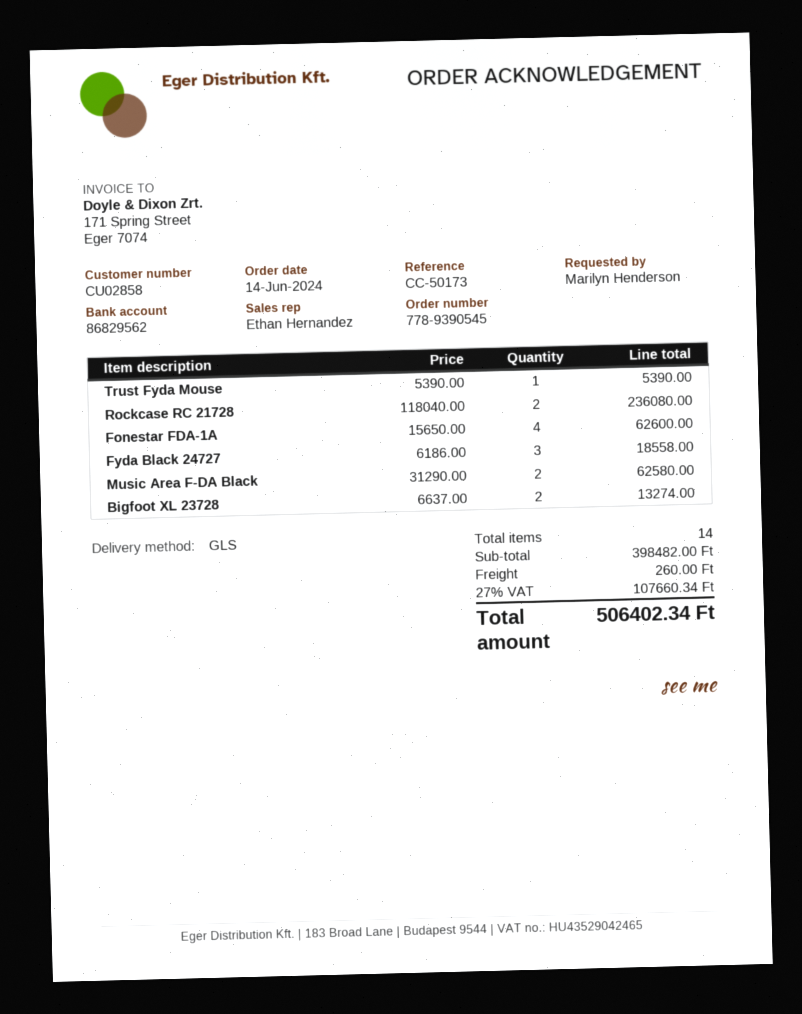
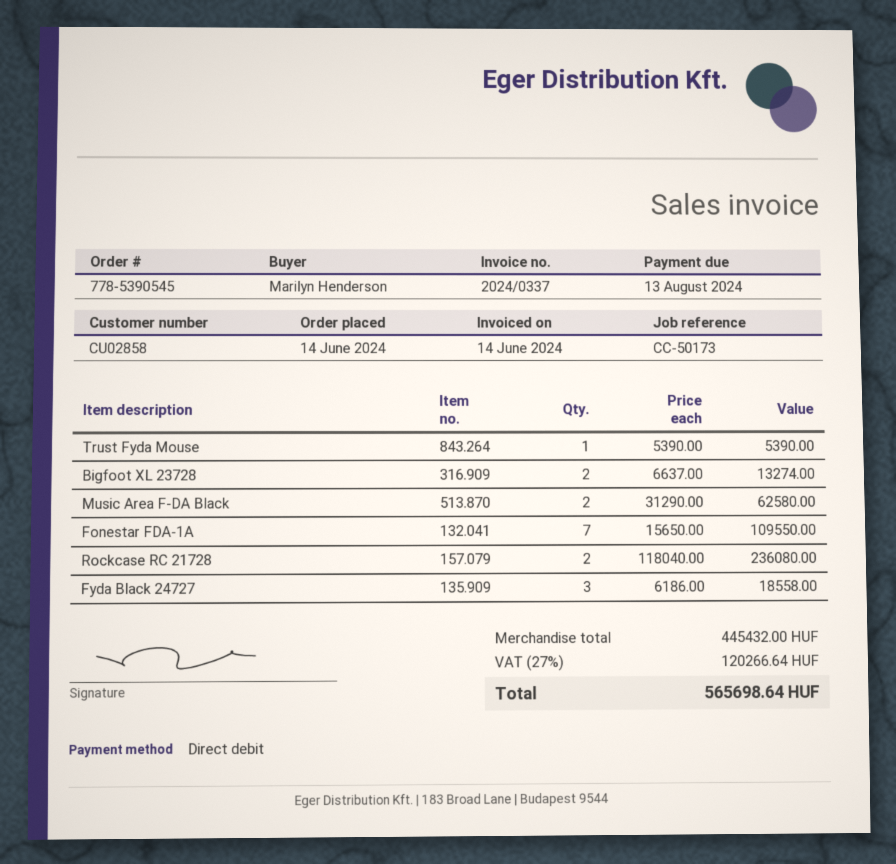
order number: 778-9390545 -> 778-5390545
Fonestar FDA-1A: 4 x 15650.00 = 62600.00 -> 7 x 15650.00 = 109550.00
subtotal: 398482.00 -> 445432.00
shipping: 260.00 -> none
tax: 27% = 107660.34 -> 27% = 120266.64
total: 506402.34 -> 565698.64

